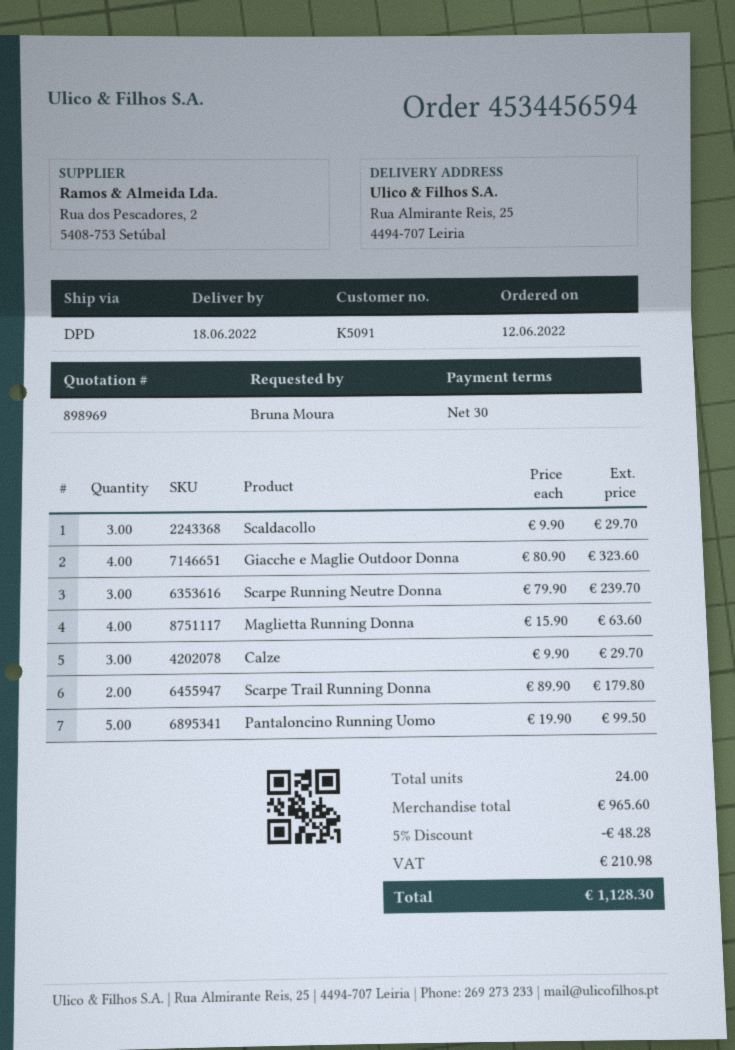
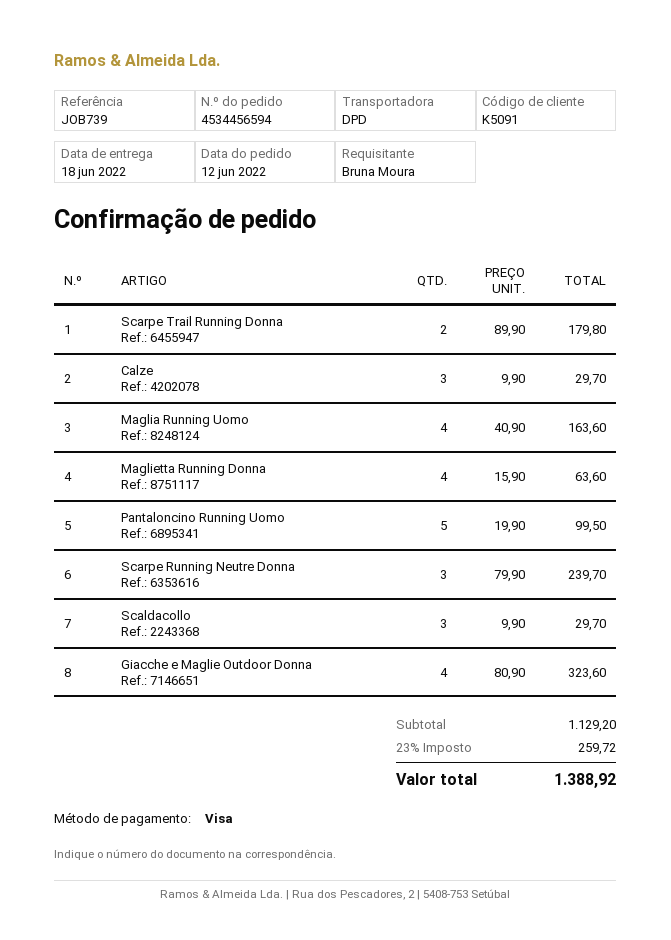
Maglia Running Uomo: none -> 4 x 40.90 = 163.60
subtotal: 965.60 -> 1129.20
discount: 5% = 48.28 -> none
tax: 210.98 -> 259.72
total: 1128.30 -> 1388.92

